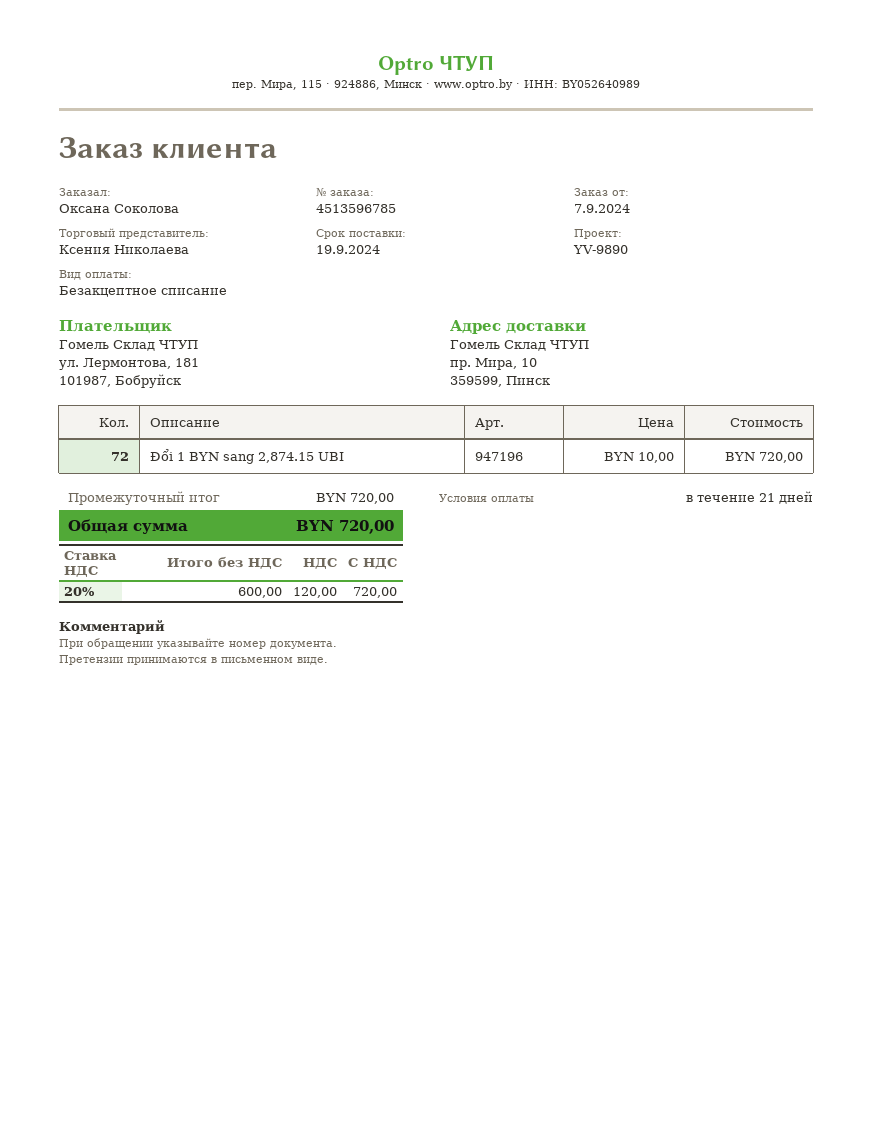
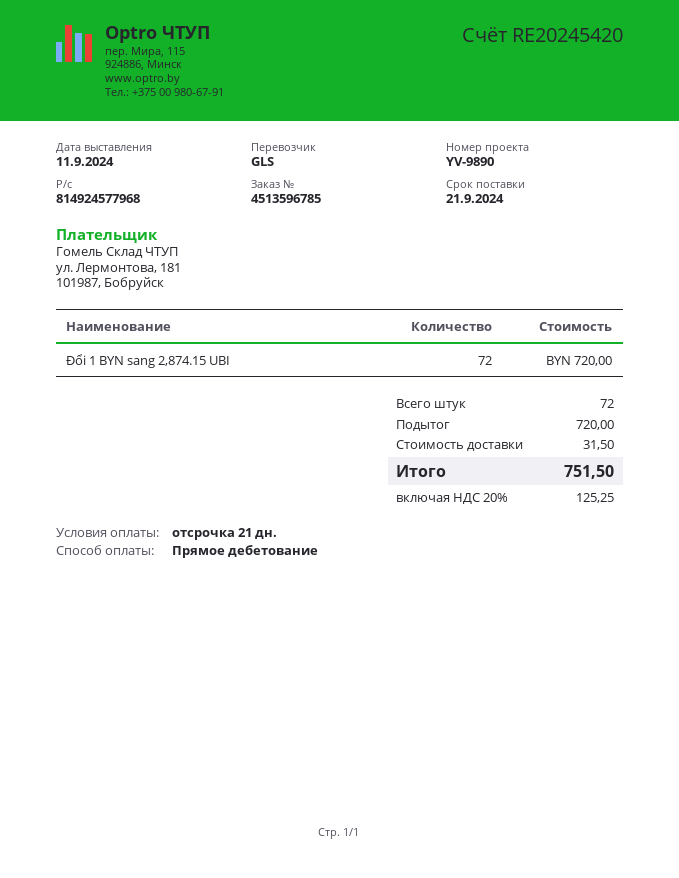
delivery date: 2024-09-19 -> 2024-09-21
shipping: none -> 31.50
tax: 20% = 120.00 -> 20% = 125.25
total: 720.00 -> 751.50

